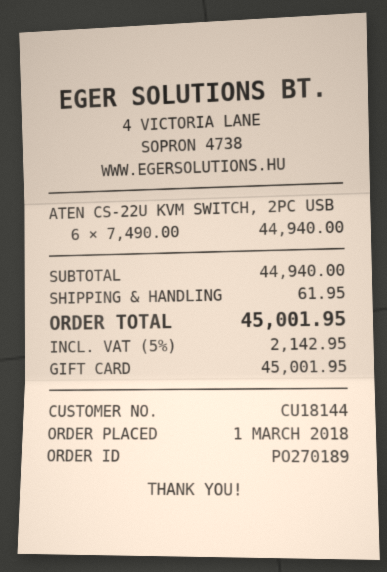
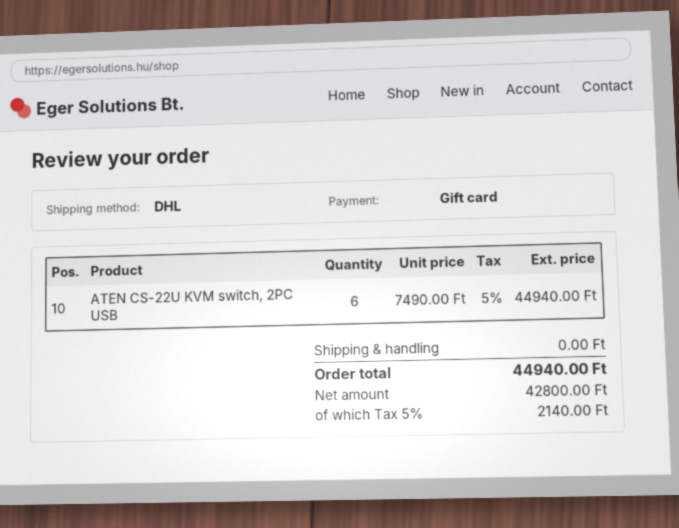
shipping: 61.95 -> 0.00
tax: 5% = 2142.95 -> 5% = 2140.00
total: 45001.95 -> 44940.00

